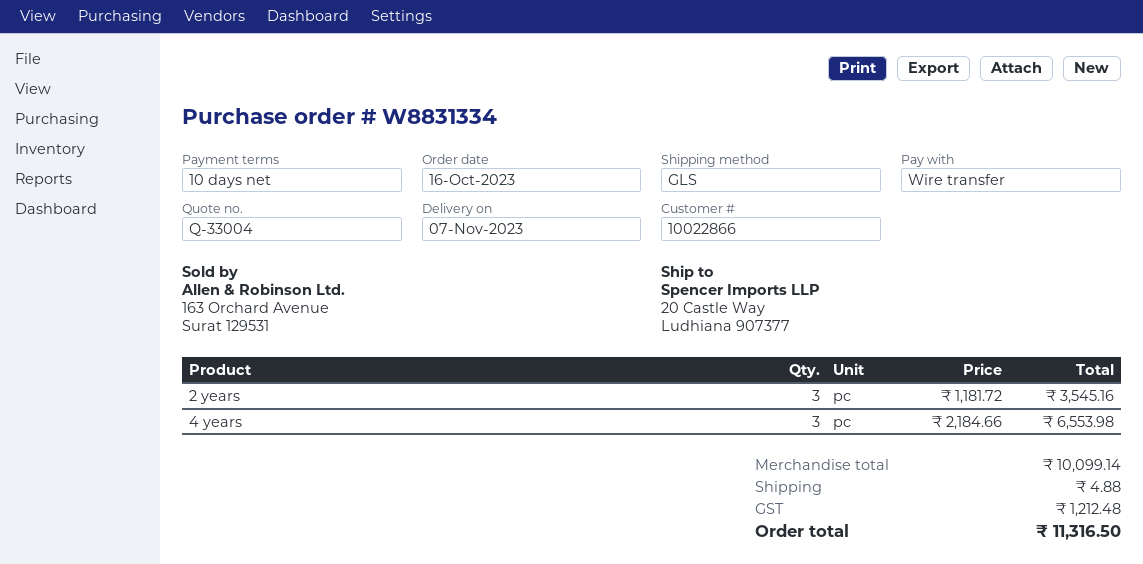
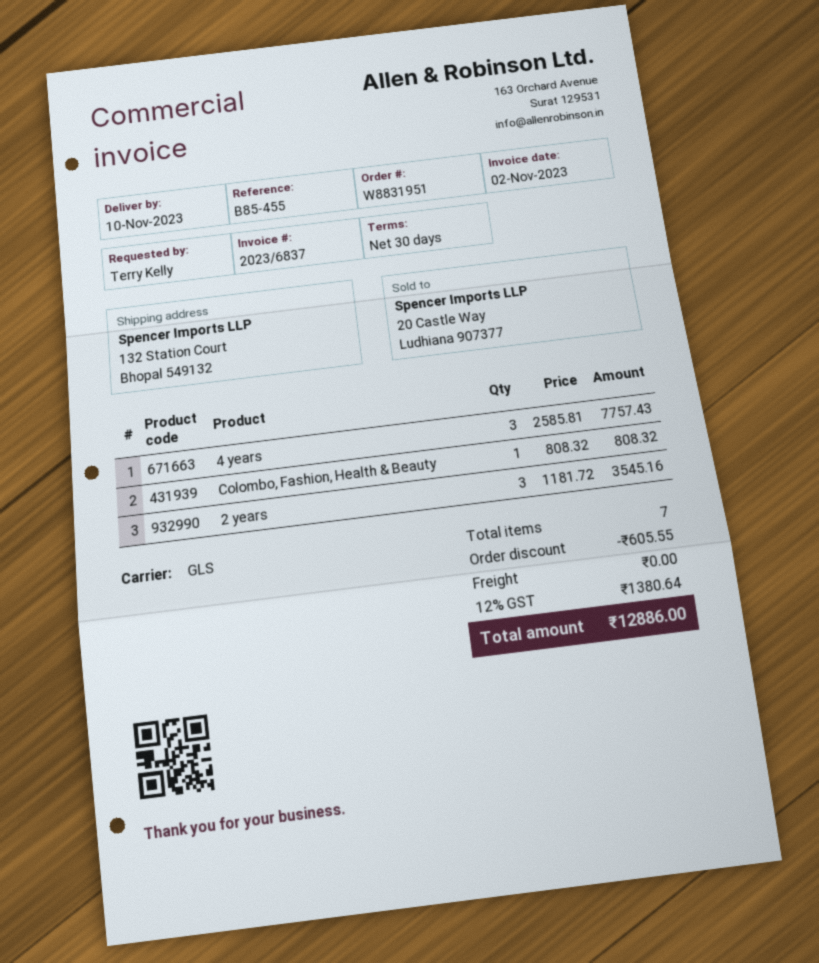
order number: W8831334 -> W8831951
delivery date: 2023-11-07 -> 2023-11-10
payment terms: 10 days -> 30 days
ship to: 20 Castle Way, Ludhiana 907377 -> 132 Station Court, Bhopal 549132
4 years: 3 x 2184.66 = 6553.98 -> 3 x 2585.81 = 7757.43
Colombo, Fashion, Health & Beauty: none -> 1 x 808.32 = 808.32
discount: none -> 605.55
shipping: 4.88 -> 0.00
tax: 1212.48 -> 1380.64
total: 11316.50 -> 12886.00

